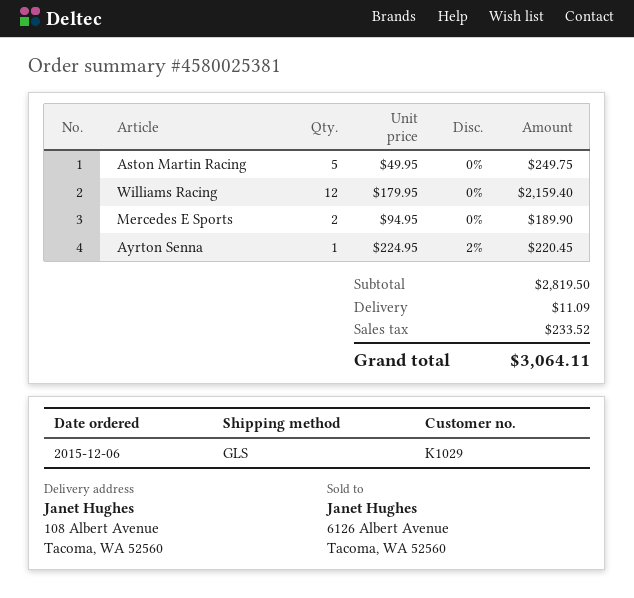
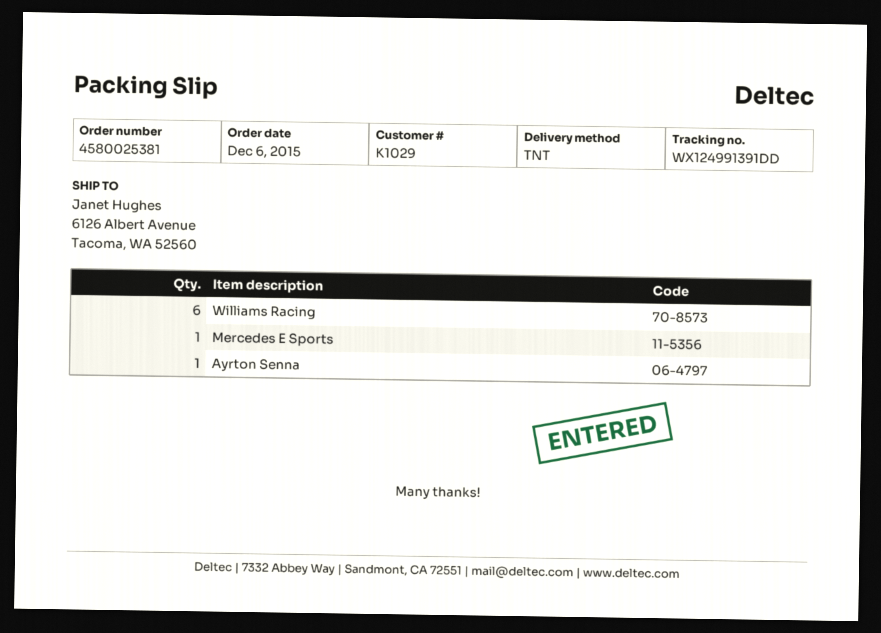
shipping method: GLS -> TNT
ship to: 108 Albert Avenue, Tacoma, WA 52560 -> 6126 Albert Avenue, Tacoma, WA 52560
Aston Martin Racing: 5 -> none
Williams Racing: 12 -> 6
Mercedes E Sports: 2 -> 1

